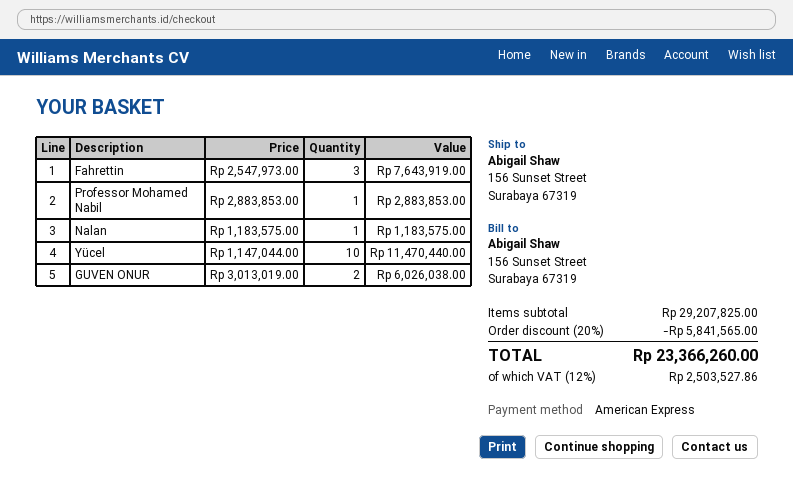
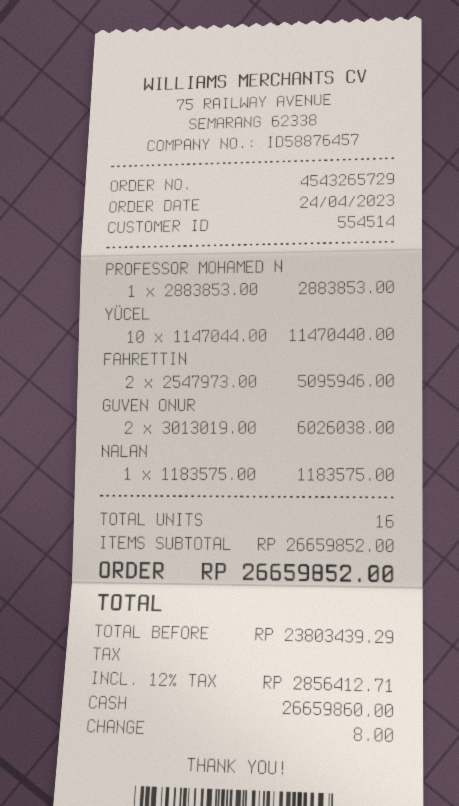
payment method: American Express -> cash
Fahrettin: 3 x 2547973.00 = 7643919.00 -> 2 x 2547973.00 = 5095946.00
subtotal: 29207825.00 -> 26659852.00
discount: 20% = 5841565.00 -> none
tax: 12% = 2503527.86 -> 12% = 2856412.71
total: 23366260.00 -> 26659852.00

